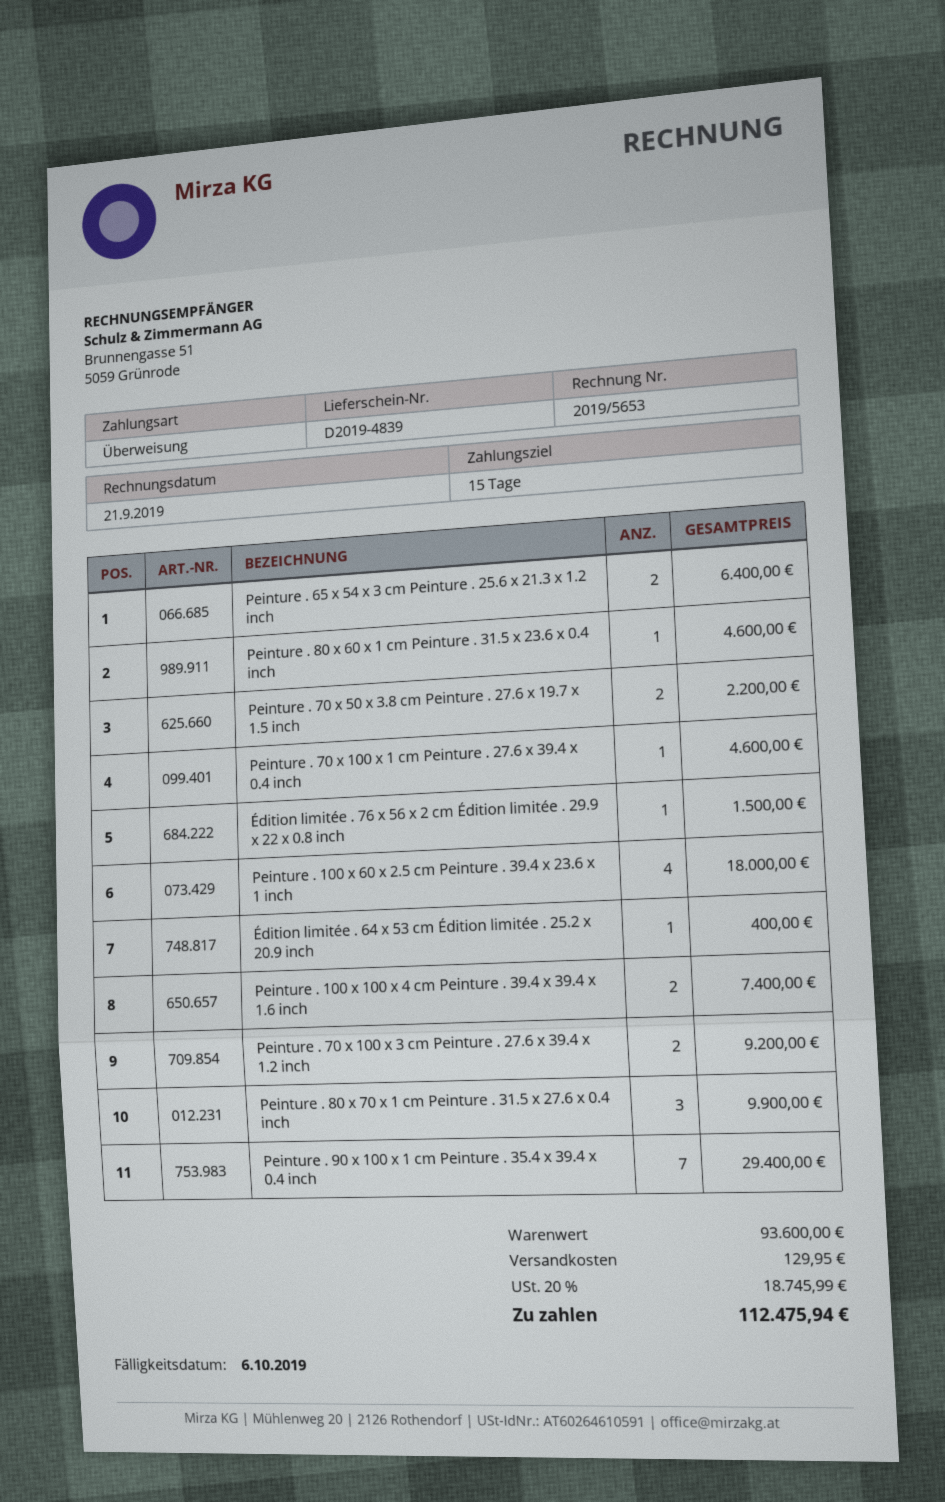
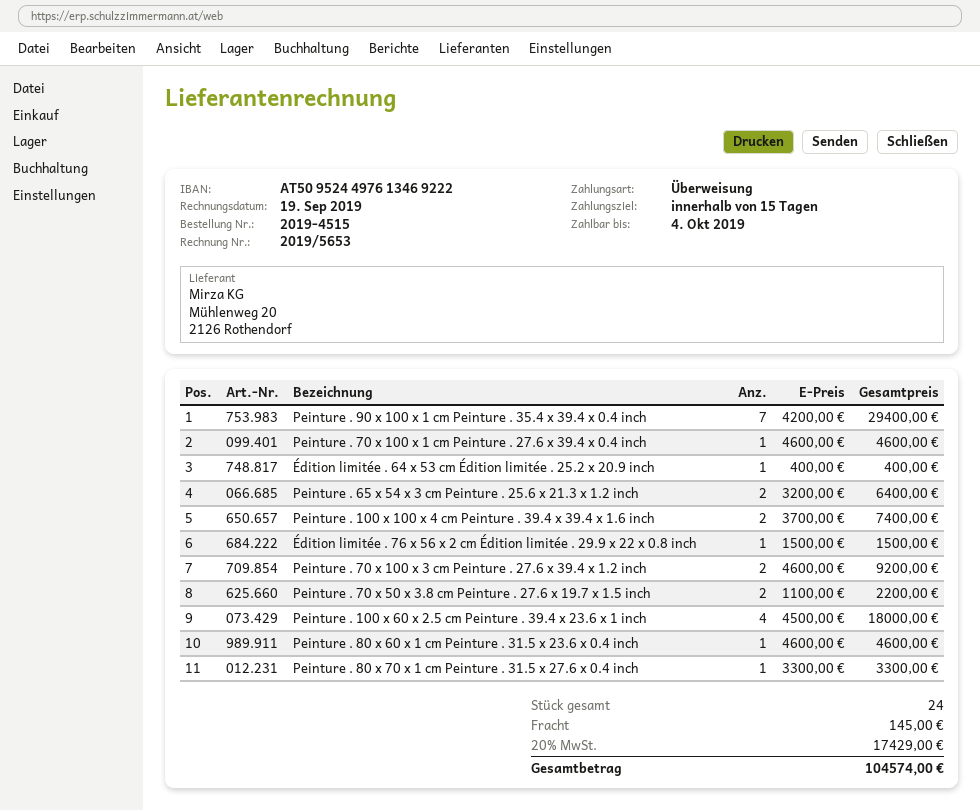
invoice date: 2019-09-21 -> 2019-09-19
due date: 2019-10-06 -> 2019-10-04
Peinture . 80 x 70 x 1 cm Peinture . 31.5 x 27.6 x 0.4 inch: 3 for 9900.00 -> 1 for 3300.00
shipping: 129.95 -> 145.00
tax: 20% = 18745.99 -> 20% = 17429.00
total: 112475.94 -> 104574.00

